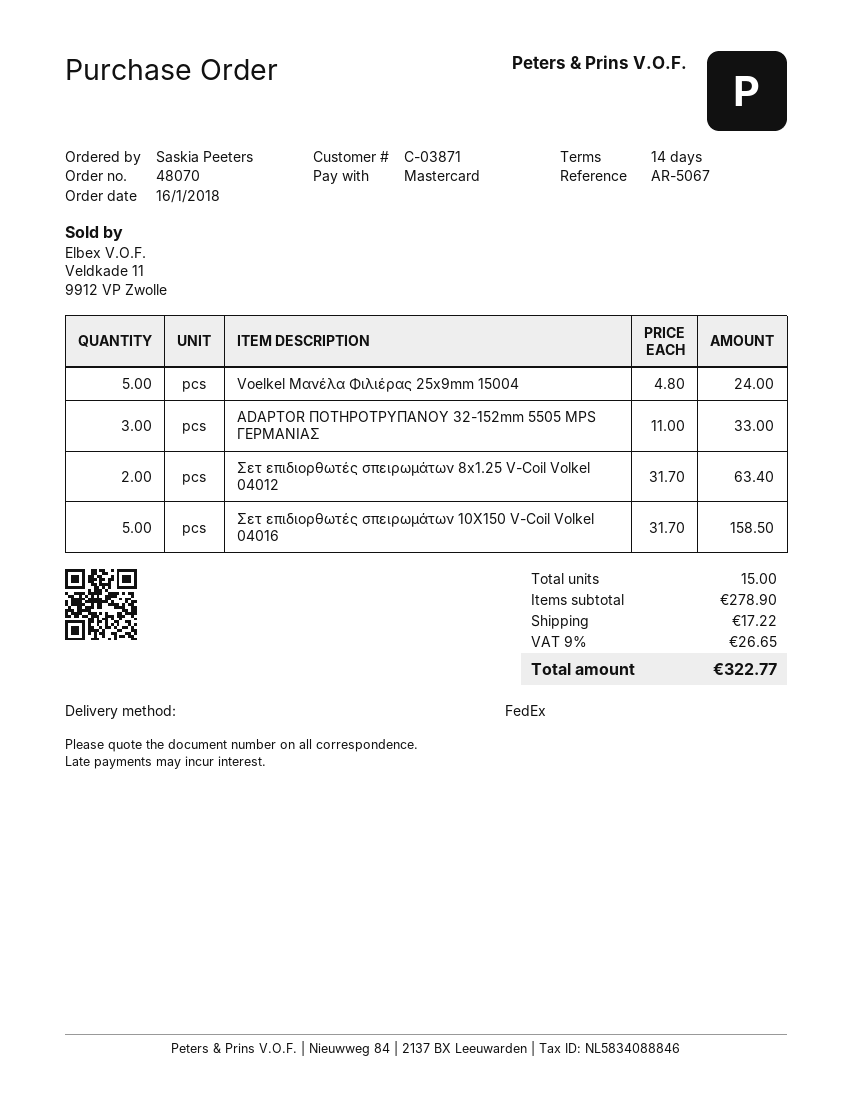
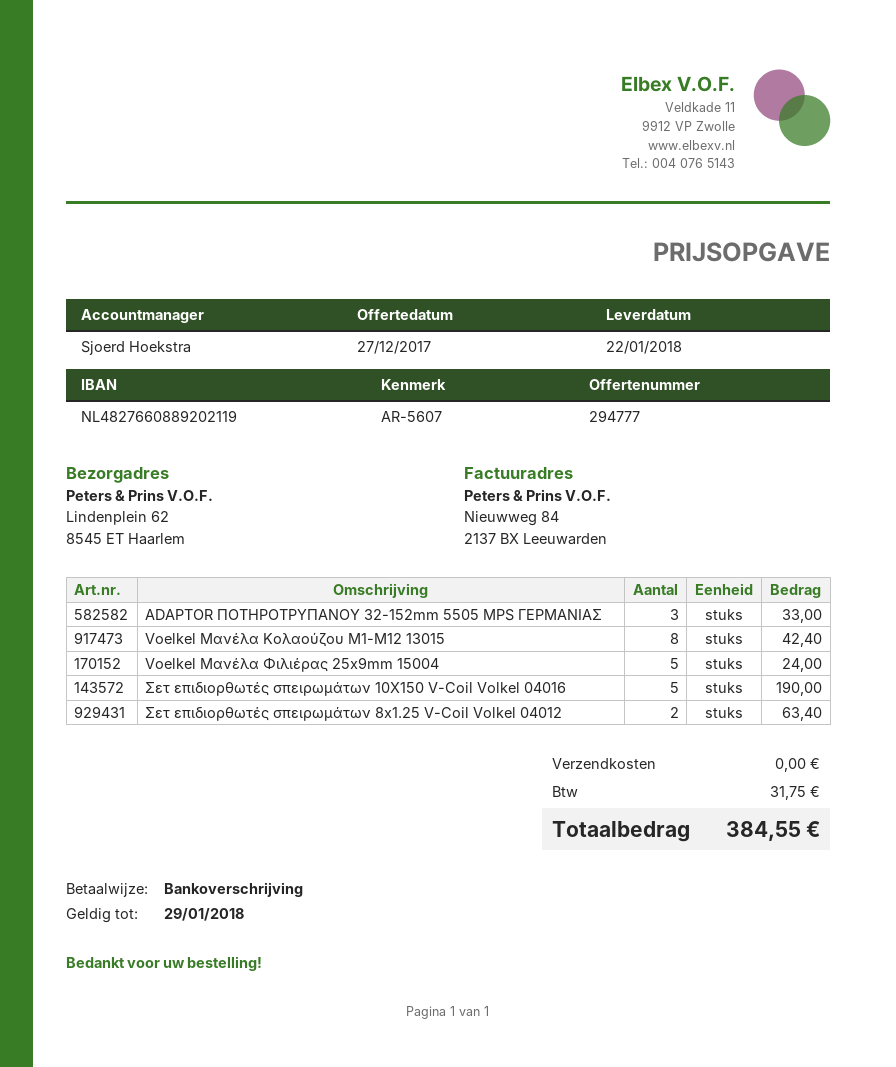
reference: AR-5067 -> AR-5607
payment method: Mastercard -> bank transfer
Σετ επιδιορθωτές σπειρωμάτων 10X150 V-Coil Volkel 04016: 5 for 158.50 -> 5 for 190.00
Voelkel Μανέλα Κολαούζου Μ1-Μ12 13015: none -> 8 for 42.40
shipping: 17.22 -> 0.00
tax: 26.65 -> 31.75
total: 322.77 -> 384.55

